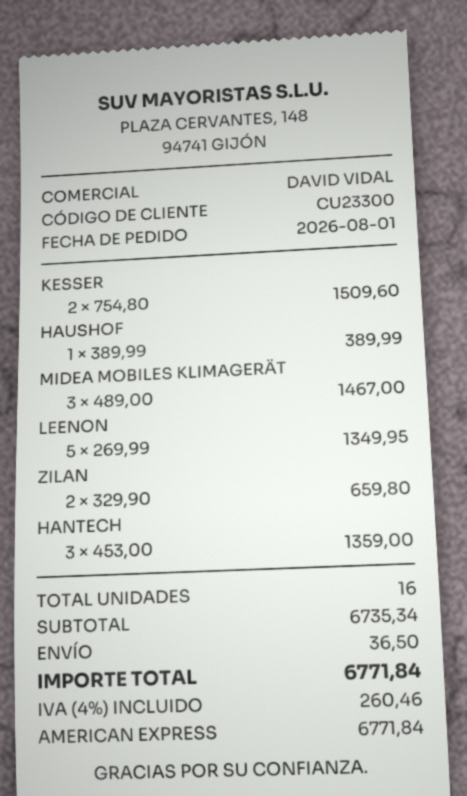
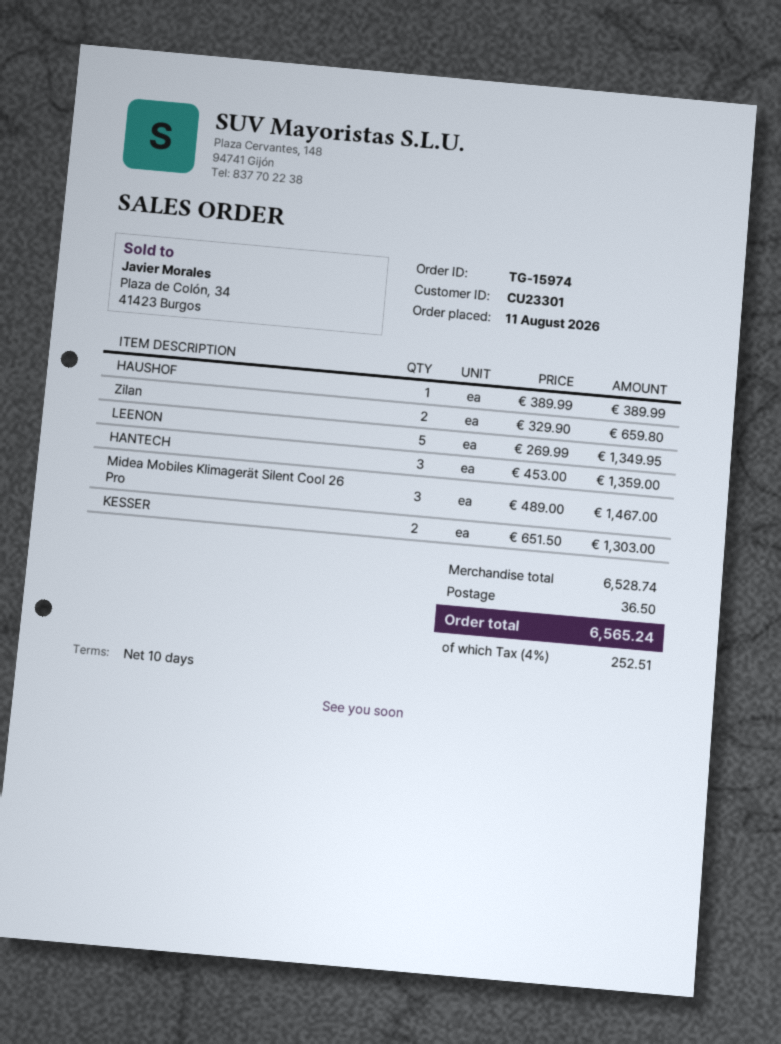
order date: 2026-08-01 -> 2026-08-11
customer number: CU23300 -> CU23301
KESSER: 2 x 754.80 = 1509.60 -> 2 x 651.50 = 1303.00
subtotal: 6735.34 -> 6528.74
tax: 4% = 260.46 -> 4% = 252.51
total: 6771.84 -> 6565.24

